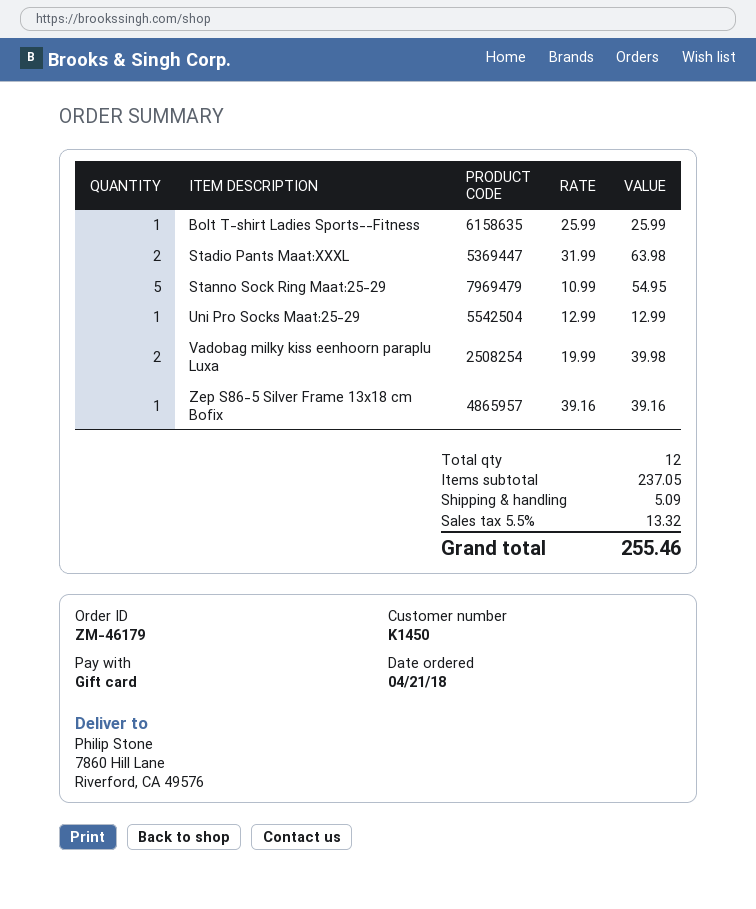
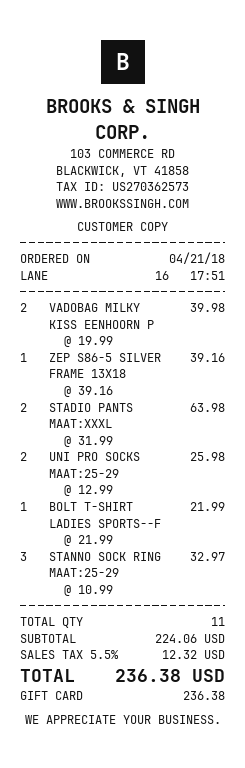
Bolt T-shirt Ladies Sports--Fitness: 1 x 25.99 = 25.99 -> 1 x 21.99 = 21.99
Stanno Sock Ring Maat:25-29: 5 x 10.99 = 54.95 -> 3 x 10.99 = 32.97
Uni Pro Socks Maat:25-29: 1 x 12.99 = 12.99 -> 2 x 12.99 = 25.98
total quantity: 12 -> 11
subtotal: 237.05 -> 224.06
shipping: 5.09 -> none
tax: 5.5% = 13.32 -> 5.5% = 12.32
total: 255.46 -> 236.38

